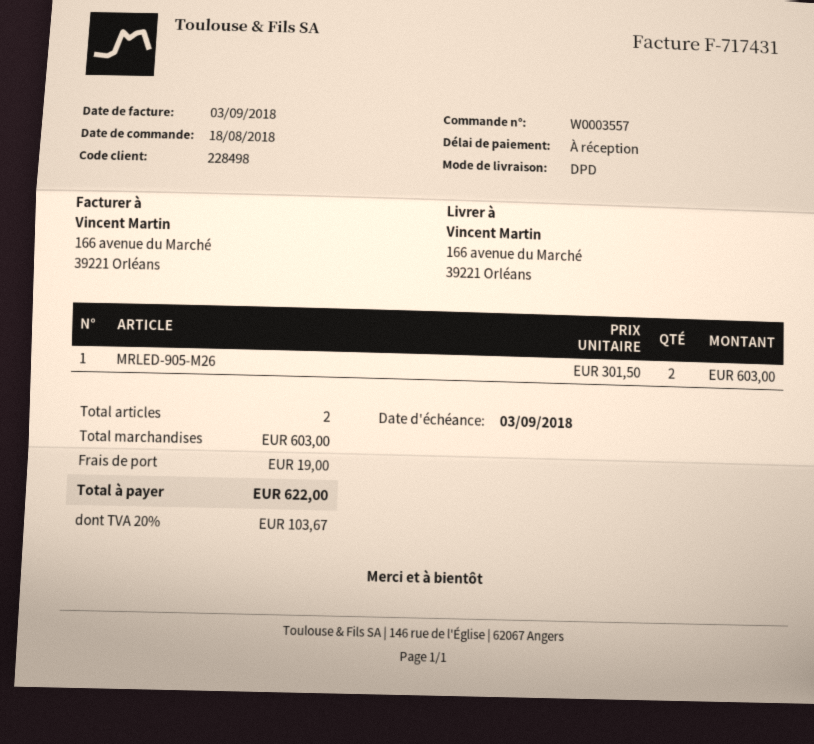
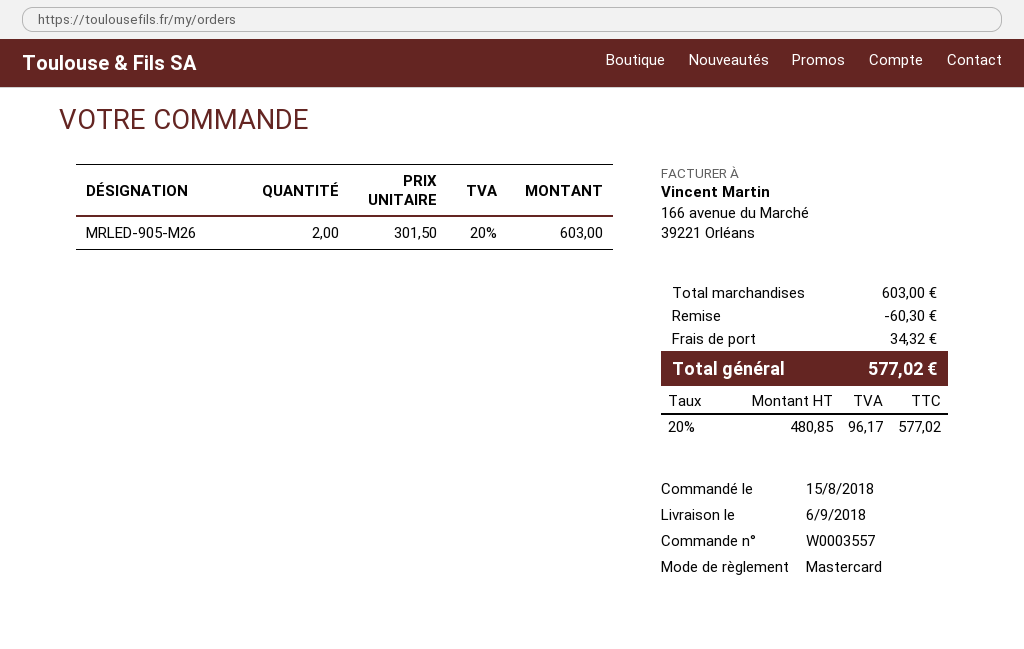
order date: 2018-08-18 -> 2018-08-15
discount: none -> 60.30
shipping: 19.00 -> 34.32
tax: 20% = 103.67 -> 20% = 96.17
total: 622.00 -> 577.02

